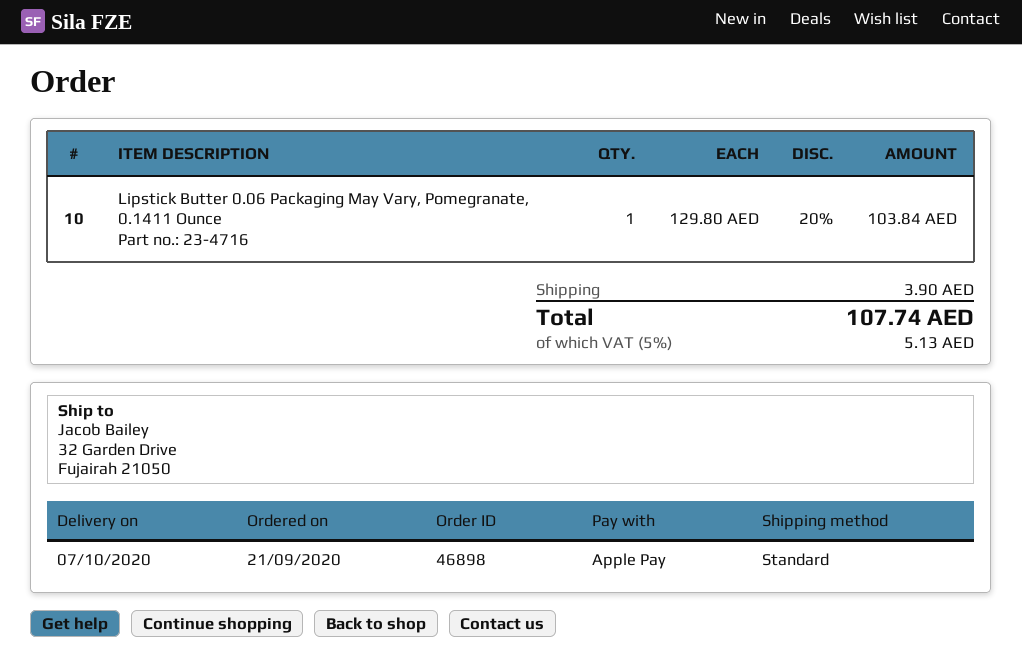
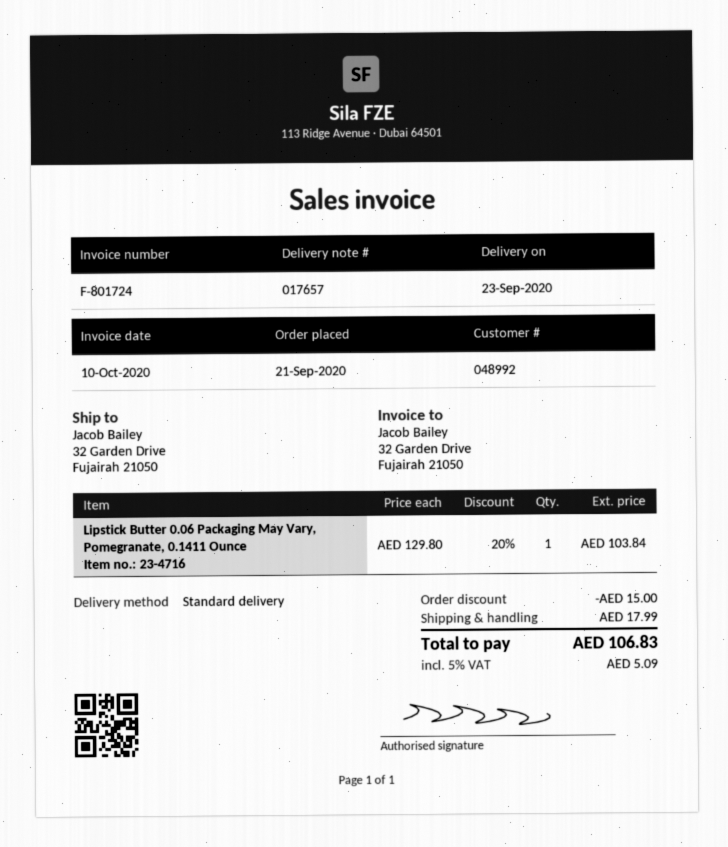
delivery date: 2020-10-07 -> 2020-09-23
discount: none -> 15.00
shipping: 3.90 -> 17.99
tax: 5% = 5.13 -> 5% = 5.09
total: 107.74 -> 106.83

